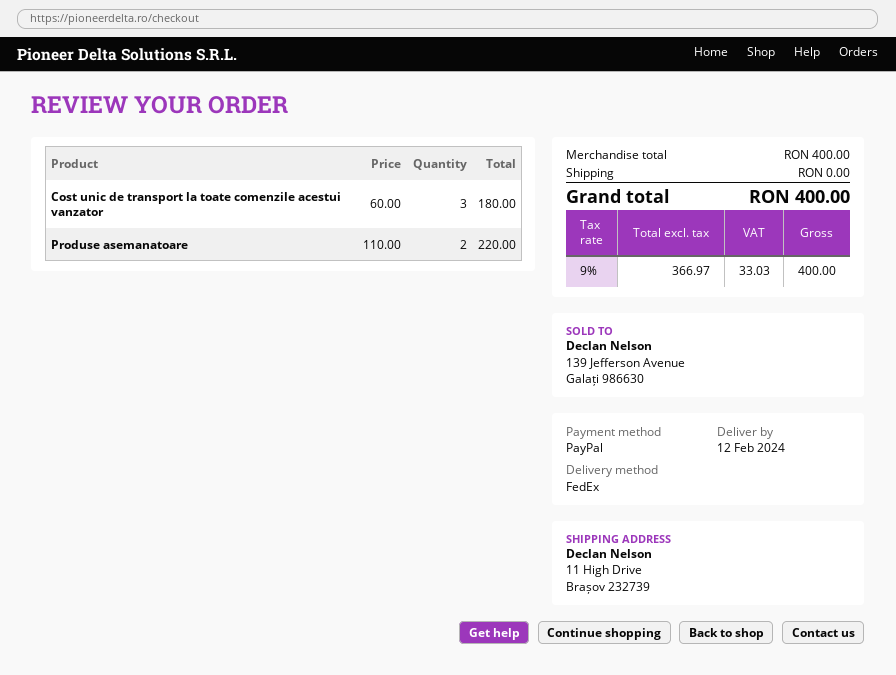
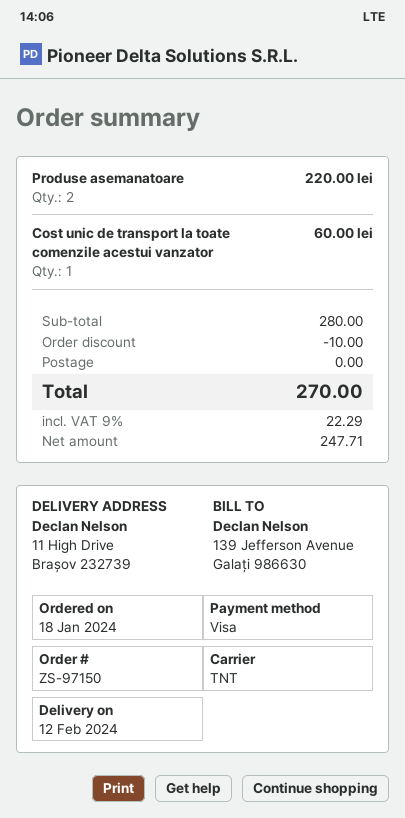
payment method: PayPal -> Visa
shipping method: FedEx -> TNT
Cost unic de transport la toate comenzile acestui vanzator: 3 for 180.00 -> 1 for 60.00
subtotal: 400.00 -> 280.00
discount: none -> 10.00
net: 366.97 -> 247.71
tax: 9% = 33.03 -> 9% = 22.29
total: 400.00 -> 270.00

